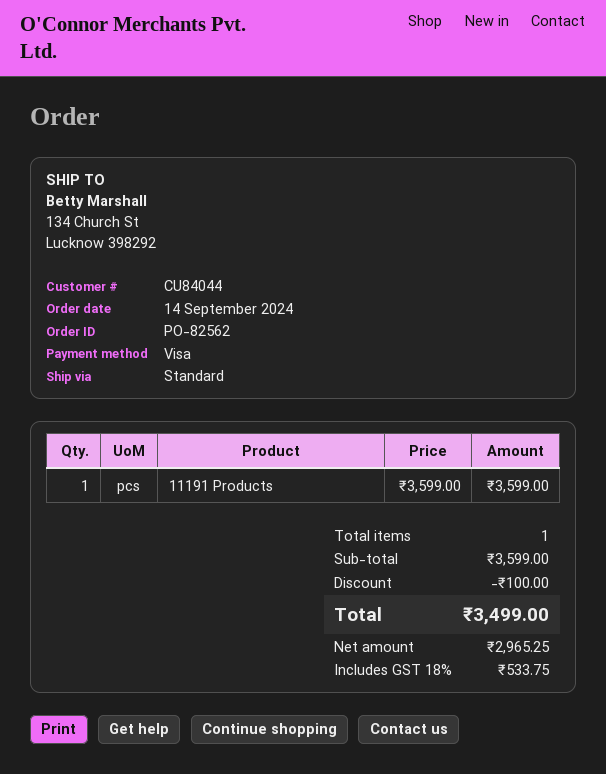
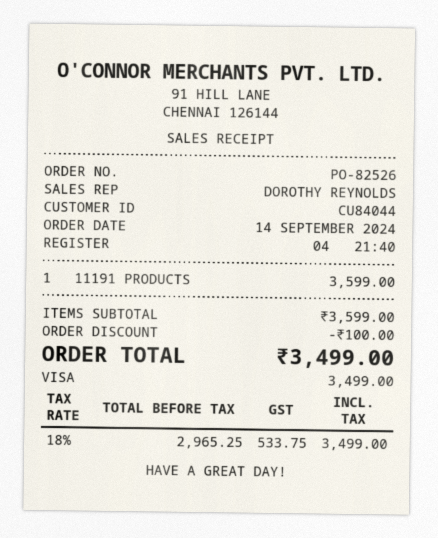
order number: PO-82562 -> PO-82526

